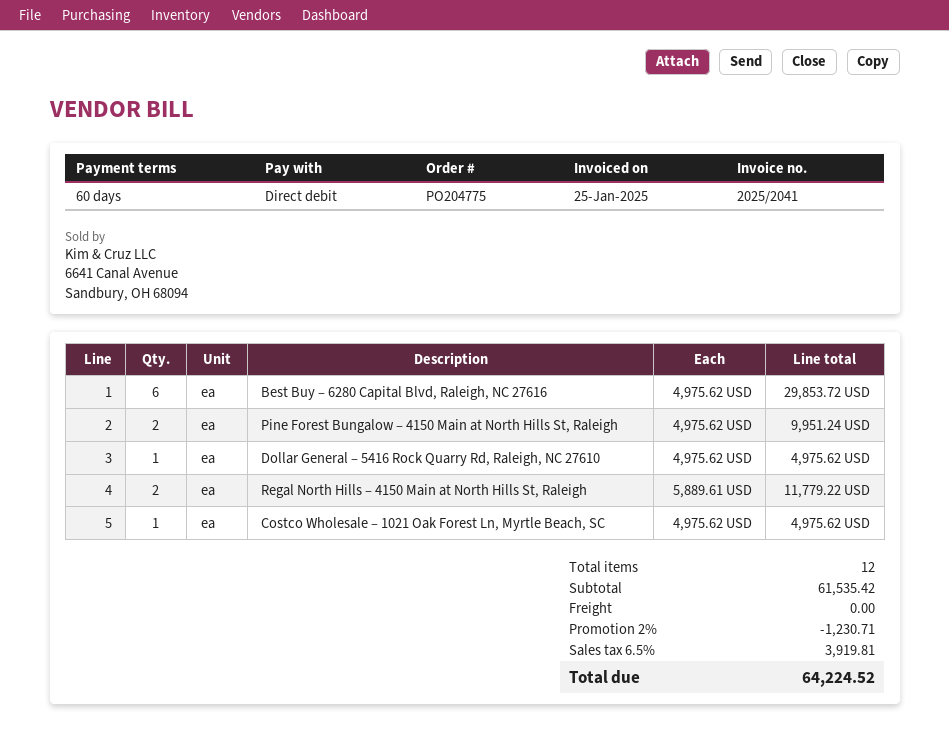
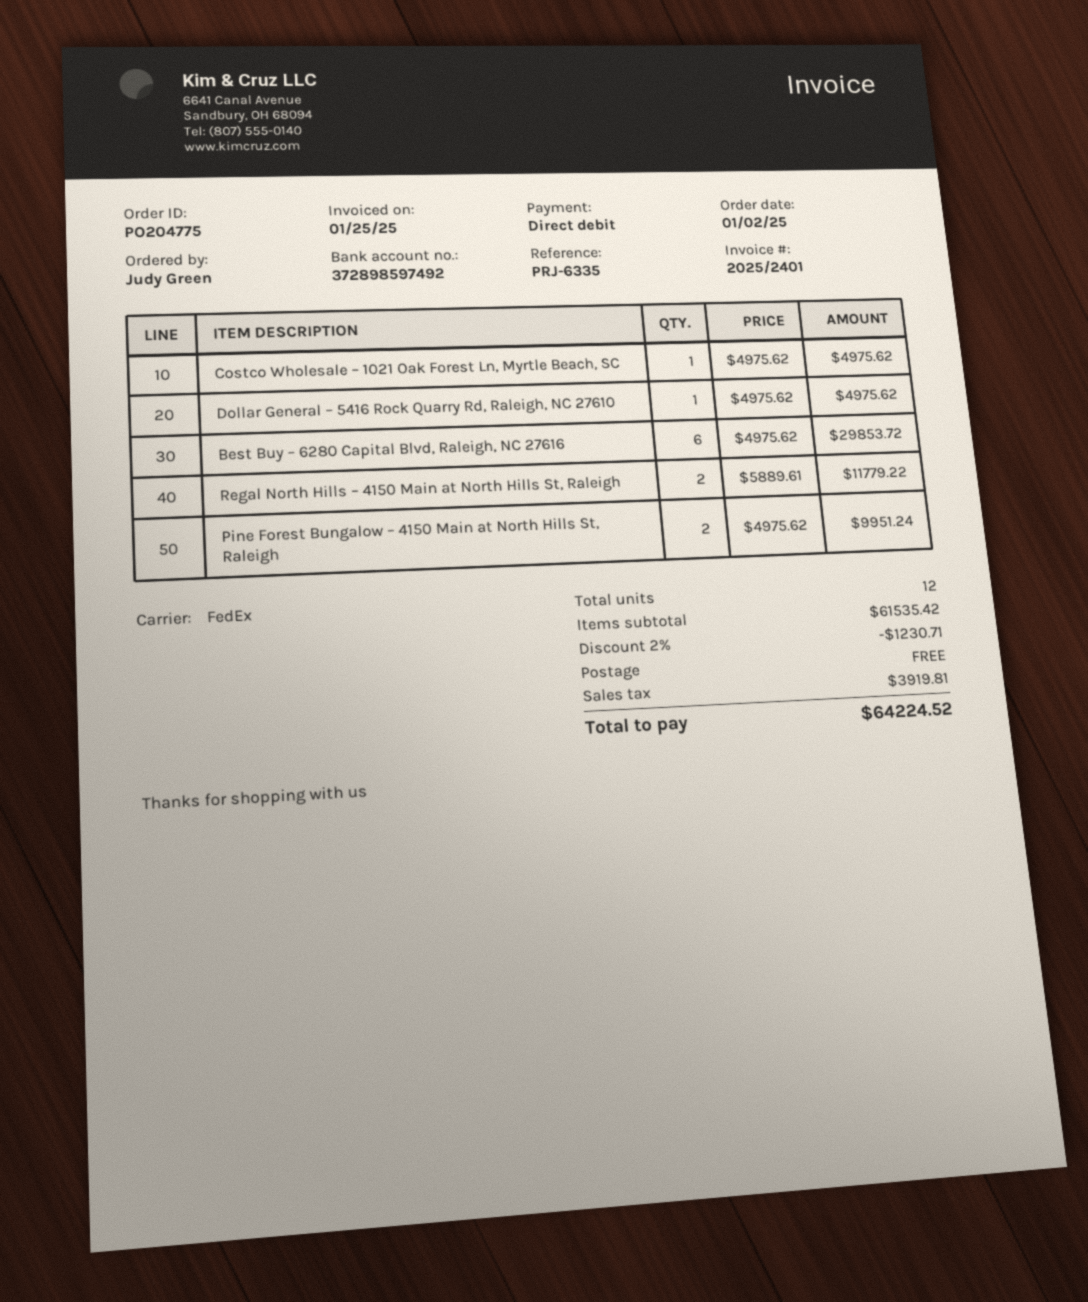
invoice number: 2025/2041 -> 2025/2401

